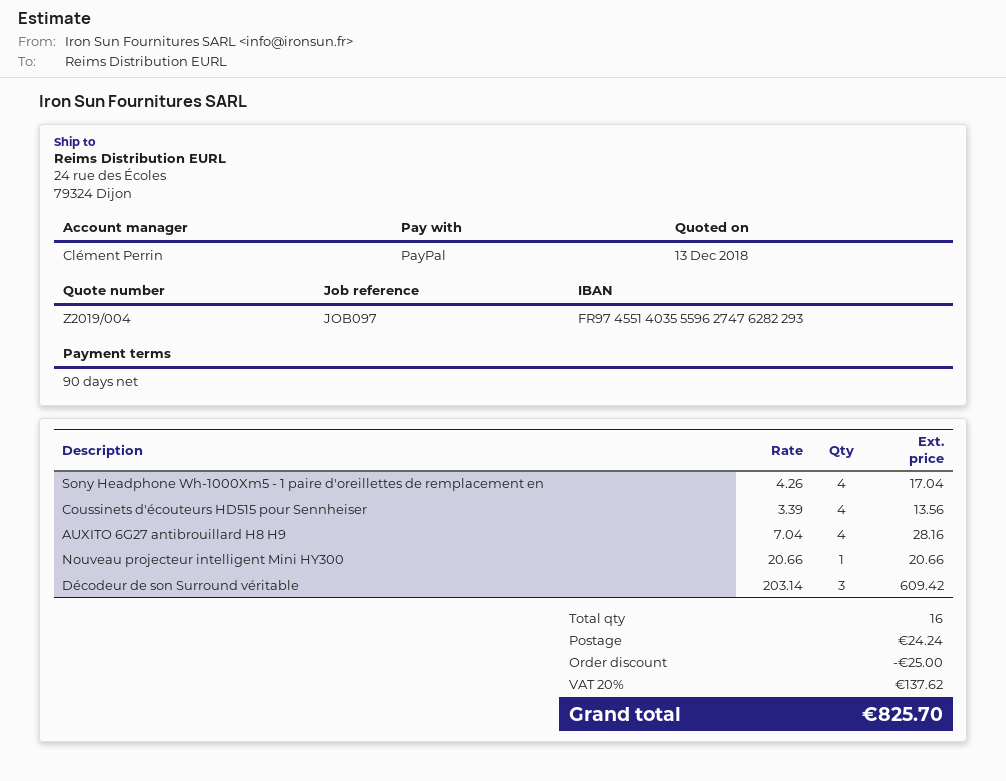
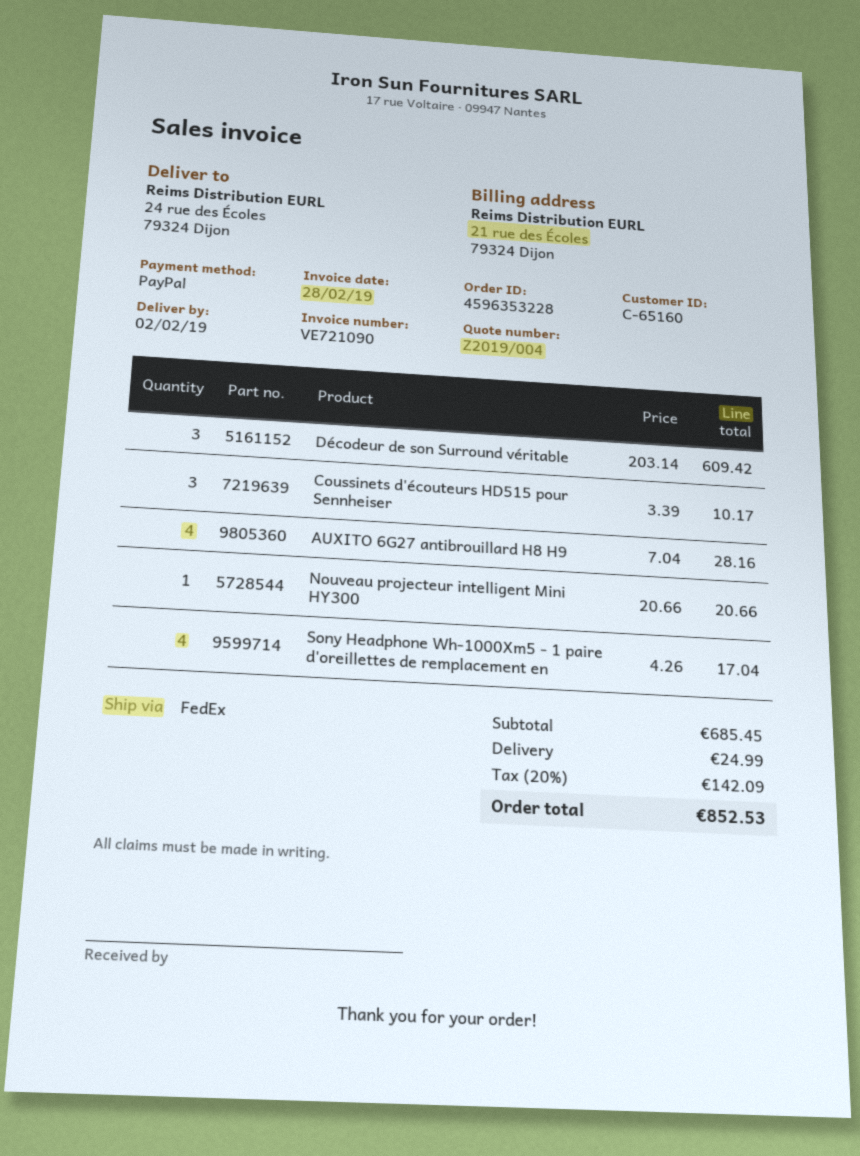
Coussinets d'écouteurs HD515 pour Sennheiser: 4 x 3.39 = 13.56 -> 3 x 3.39 = 10.17
discount: 25.00 -> none
shipping: 24.24 -> 24.99
tax: 20% = 137.62 -> 20% = 142.09
total: 825.70 -> 852.53

